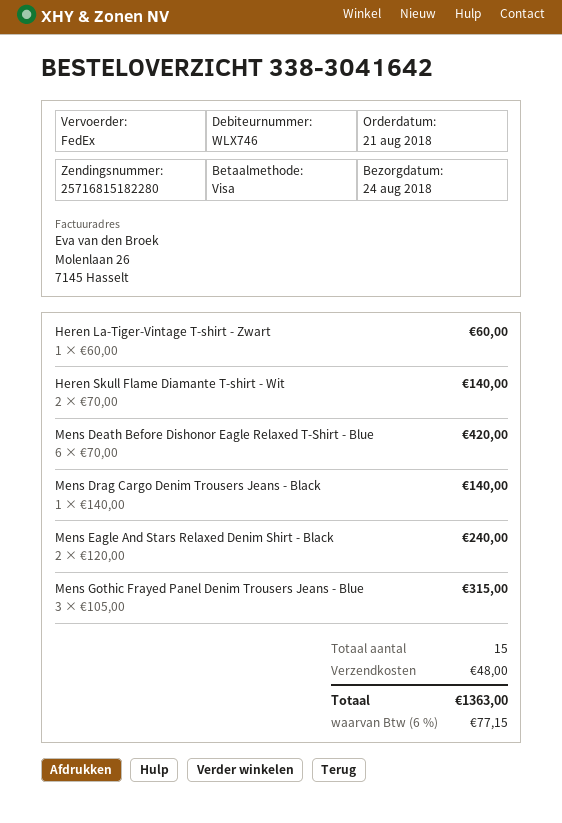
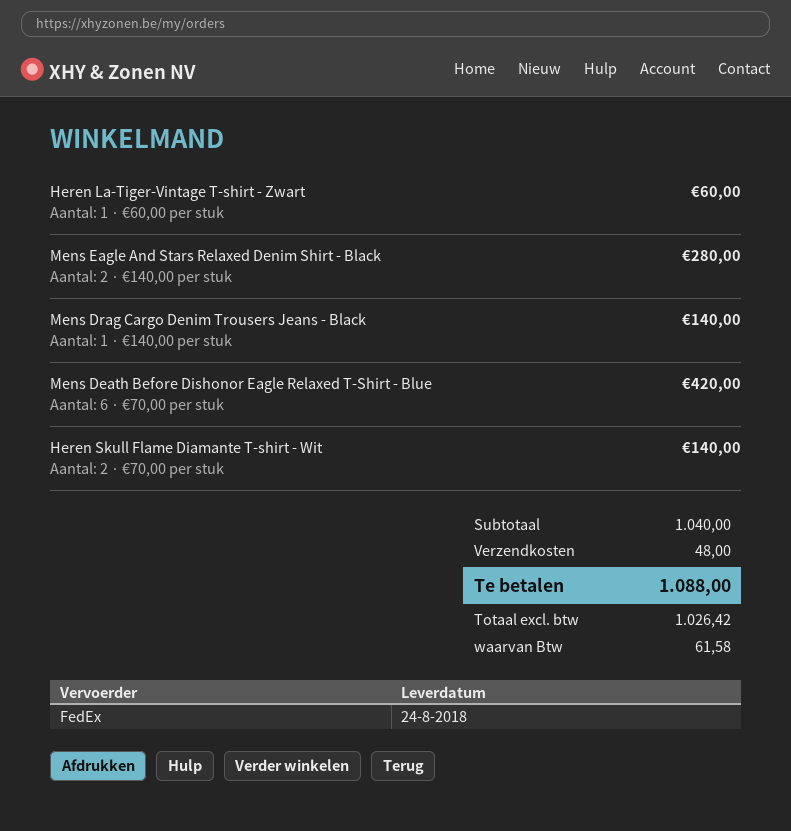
Mens Eagle And Stars Relaxed Denim Shirt - Black: 2 x 120.00 = 240.00 -> 2 x 140.00 = 280.00
Mens Gothic Frayed Panel Denim Trousers Jeans - Blue: 3 x 105.00 = 315.00 -> none
tax: 77.15 -> 61.58
total: 1363.00 -> 1088.00

